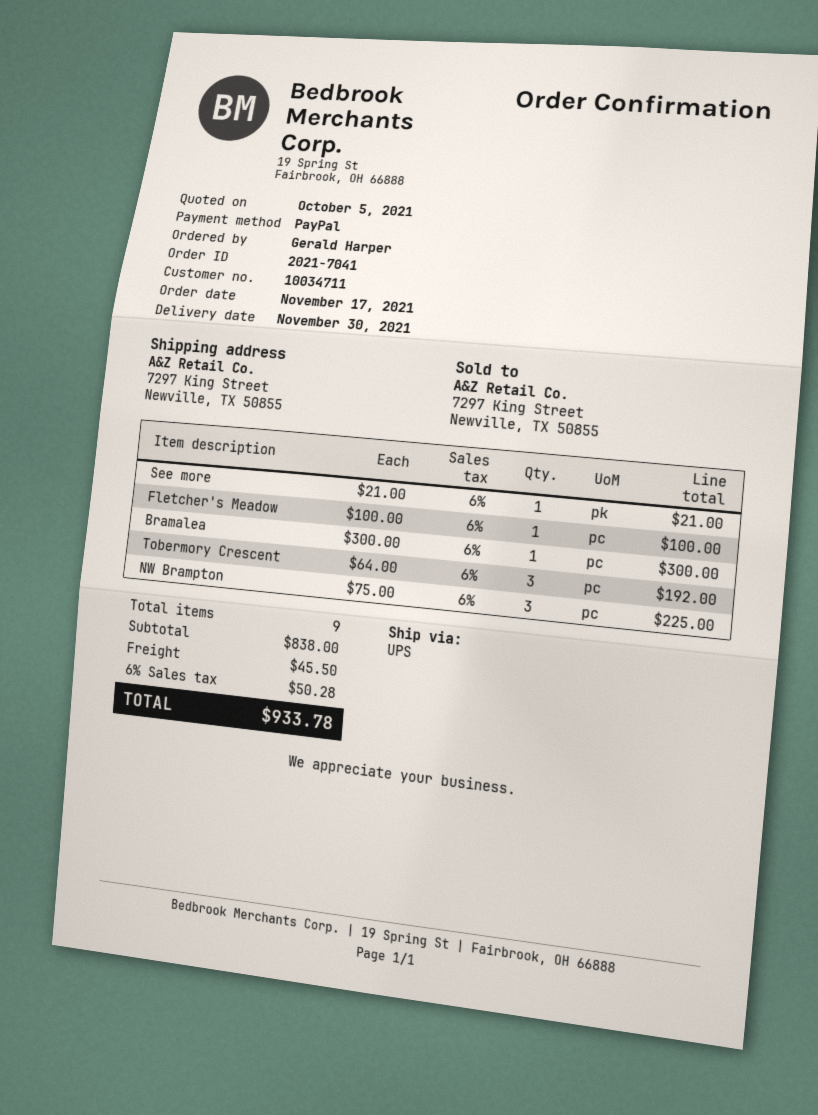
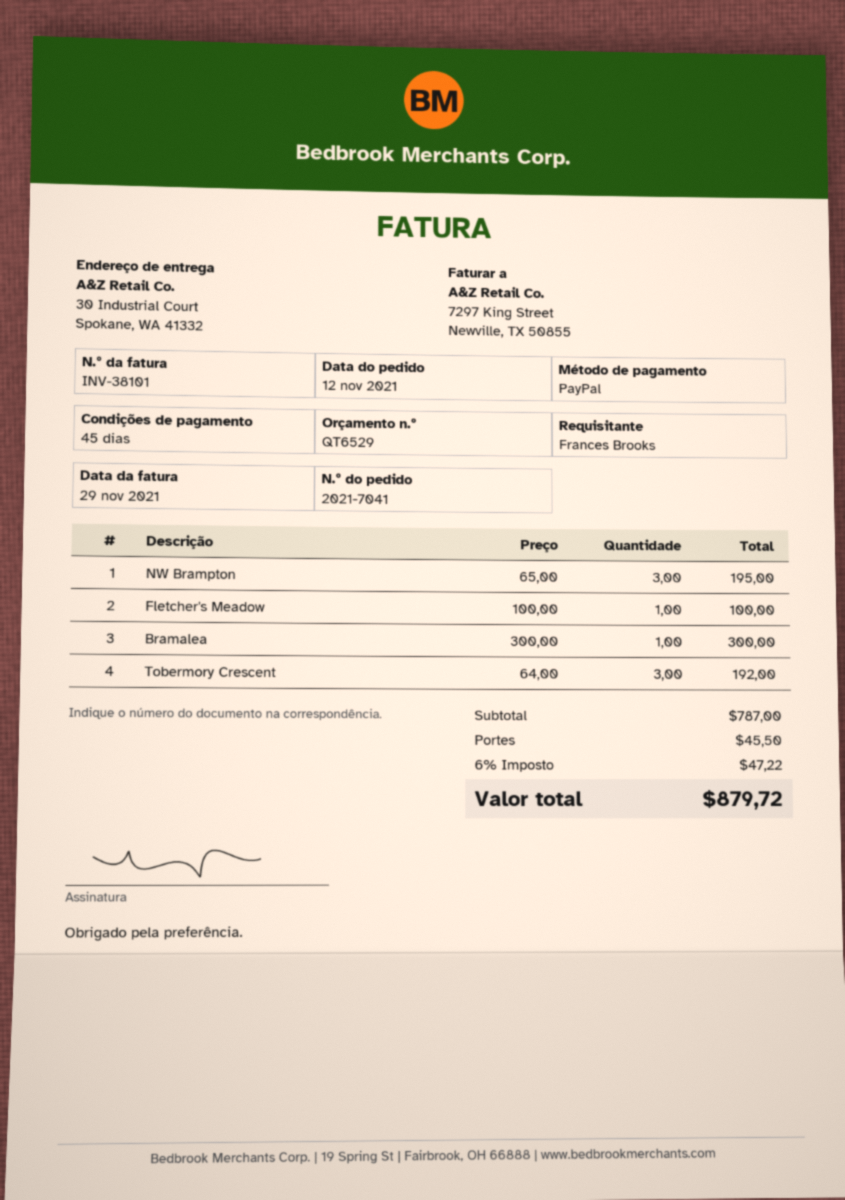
order date: 2021-11-17 -> 2021-11-12
ordered by: Gerald Harper -> Frances Brooks
ship to: 7297 King Street, Newville, TX 50855 -> 30 Industrial Court, Spokane, WA 41332
See more: 1 x 21.00 = 21.00 -> none
NW Brampton: 3 x 75.00 = 225.00 -> 3 x 65.00 = 195.00
subtotal: 838.00 -> 787.00
tax: 6% = 50.28 -> 6% = 47.22
total: 933.78 -> 879.72

